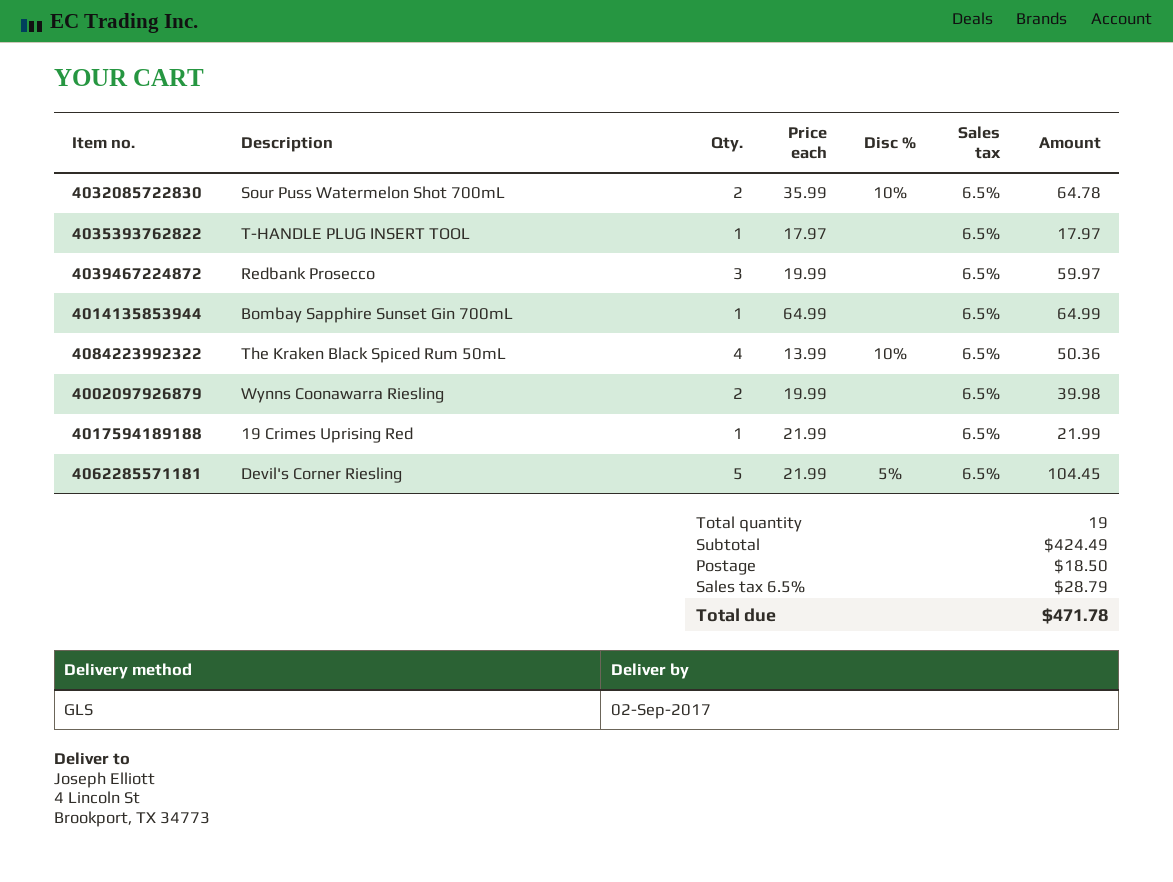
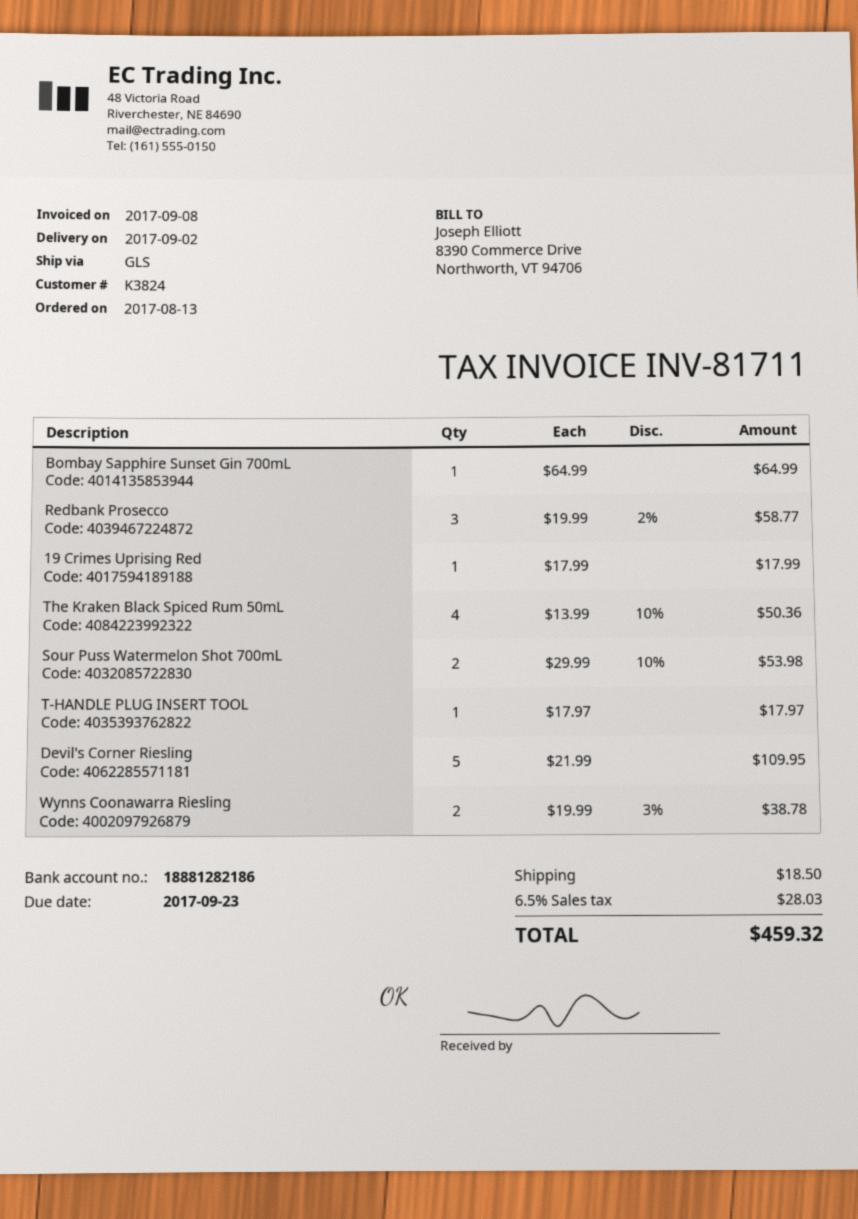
Sour Puss Watermelon Shot 700mL: 2 x 35.99 - 10% = 64.78 -> 2 x 29.99 - 10% = 53.98
Redbank Prosecco: 3 x 19.99 = 59.97 -> 3 x 19.99 - 2% = 58.77
Wynns Coonawarra Riesling: 2 x 19.99 = 39.98 -> 2 x 19.99 - 3% = 38.78
19 Crimes Uprising Red: 1 x 21.99 = 21.99 -> 1 x 17.99 = 17.99
Devil's Corner Riesling: 5 x 21.99 - 5% = 104.45 -> 5 x 21.99 = 109.95
tax: 6.5% = 28.79 -> 6.5% = 28.03
total: 471.78 -> 459.32

